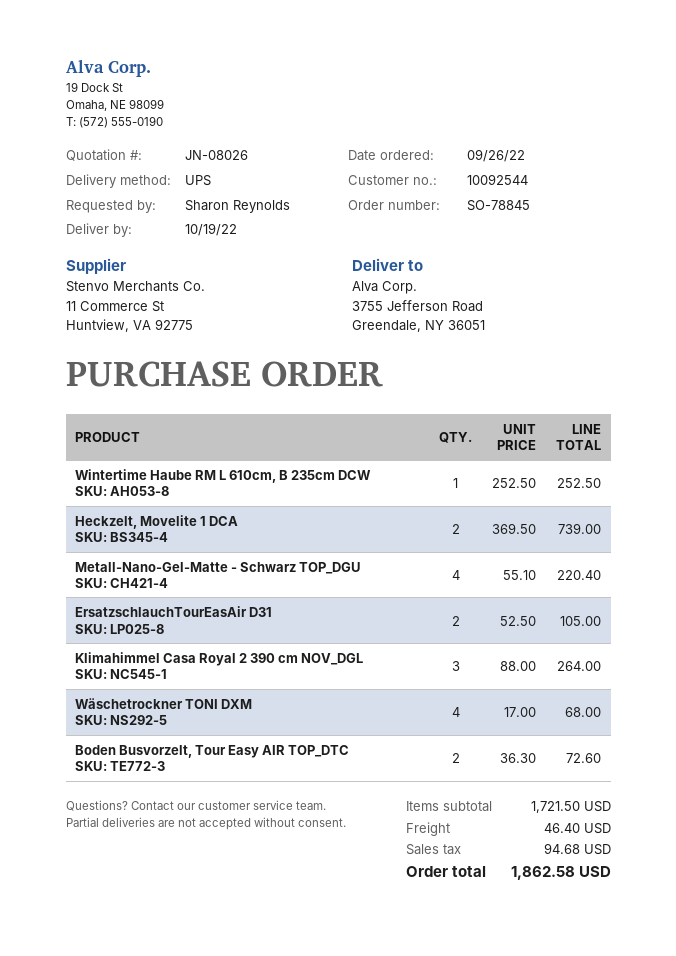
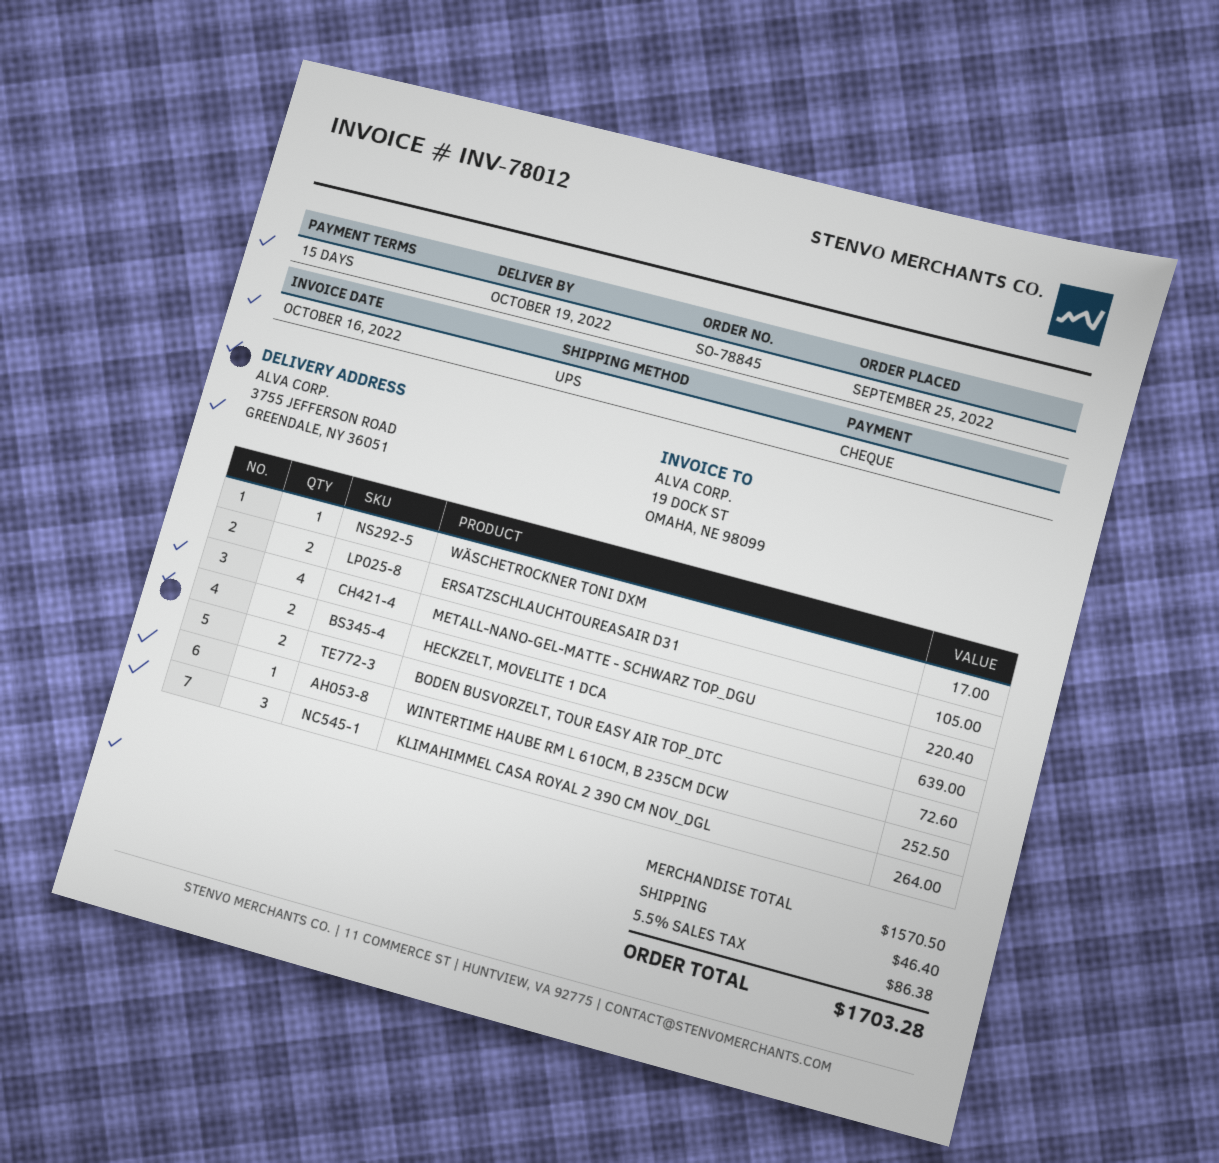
order date: 2022-09-26 -> 2022-09-25
Heckzelt, Movelite 1 DCA: 2 for 739.00 -> 2 for 639.00
Wäschetrockner TONI DXM: 4 for 68.00 -> 1 for 17.00
subtotal: 1721.50 -> 1570.50
tax: 94.68 -> 86.38
total: 1862.58 -> 1703.28

